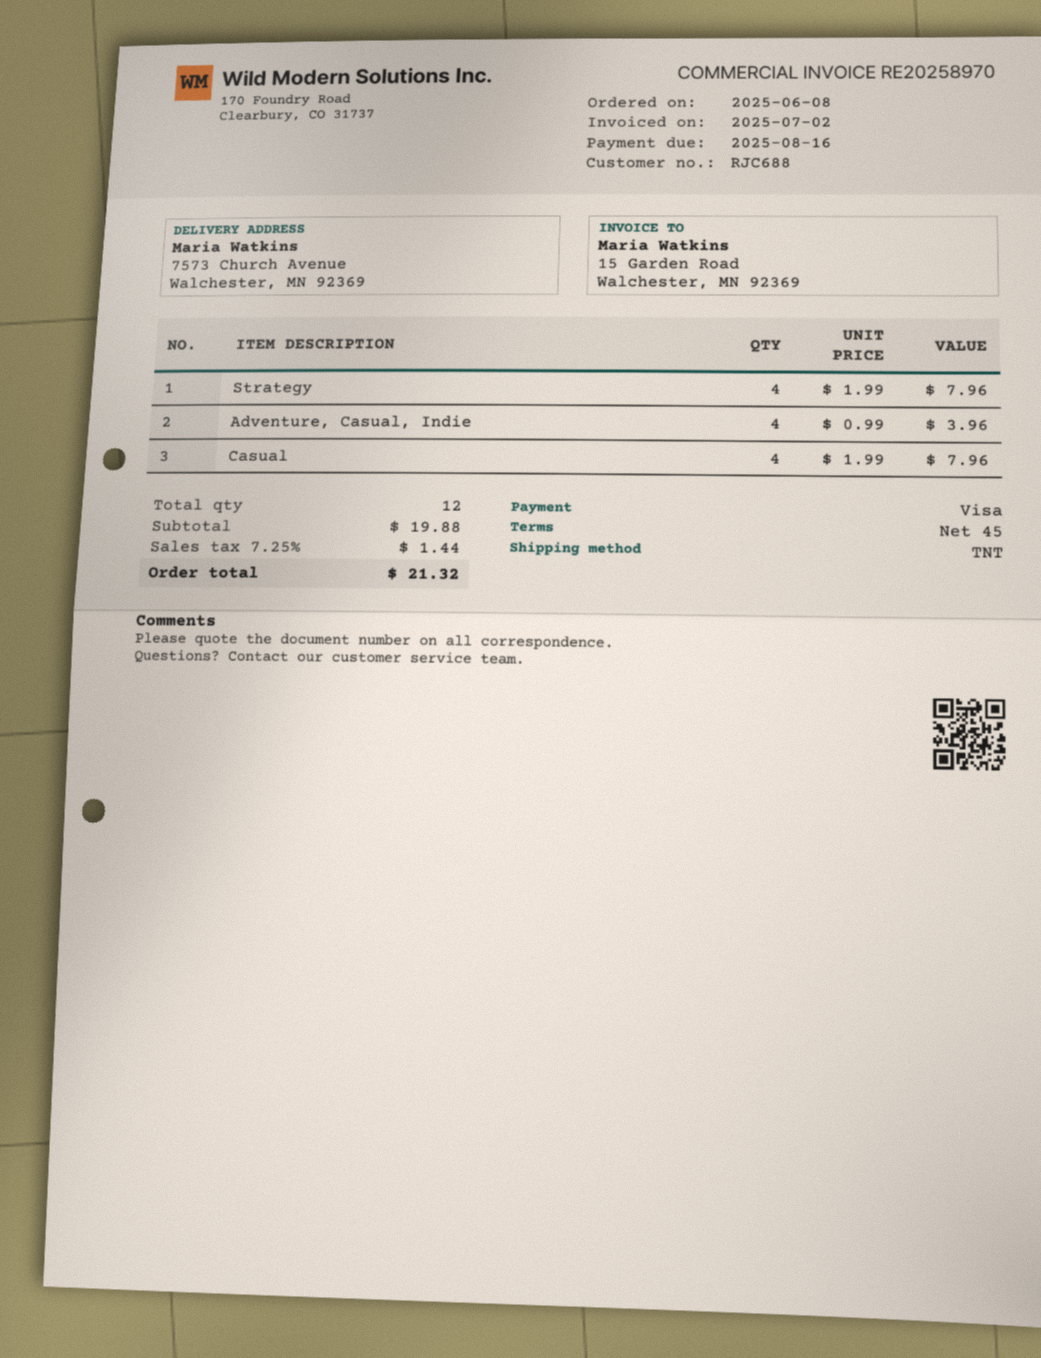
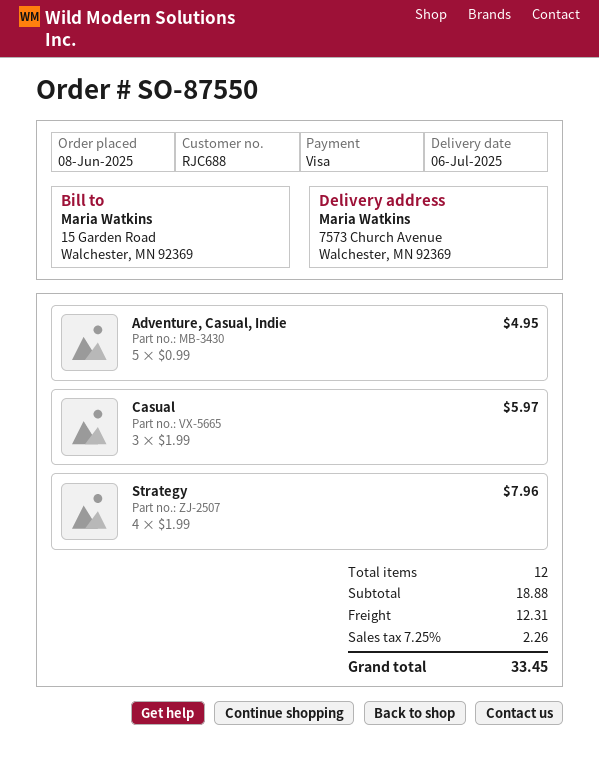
Adventure, Casual, Indie: 4 x 0.99 = 3.96 -> 5 x 0.99 = 4.95
Casual: 4 x 1.99 = 7.96 -> 3 x 1.99 = 5.97
subtotal: 19.88 -> 18.88
shipping: none -> 12.31
tax: 7.25% = 1.44 -> 7.25% = 2.26
total: 21.32 -> 33.45

